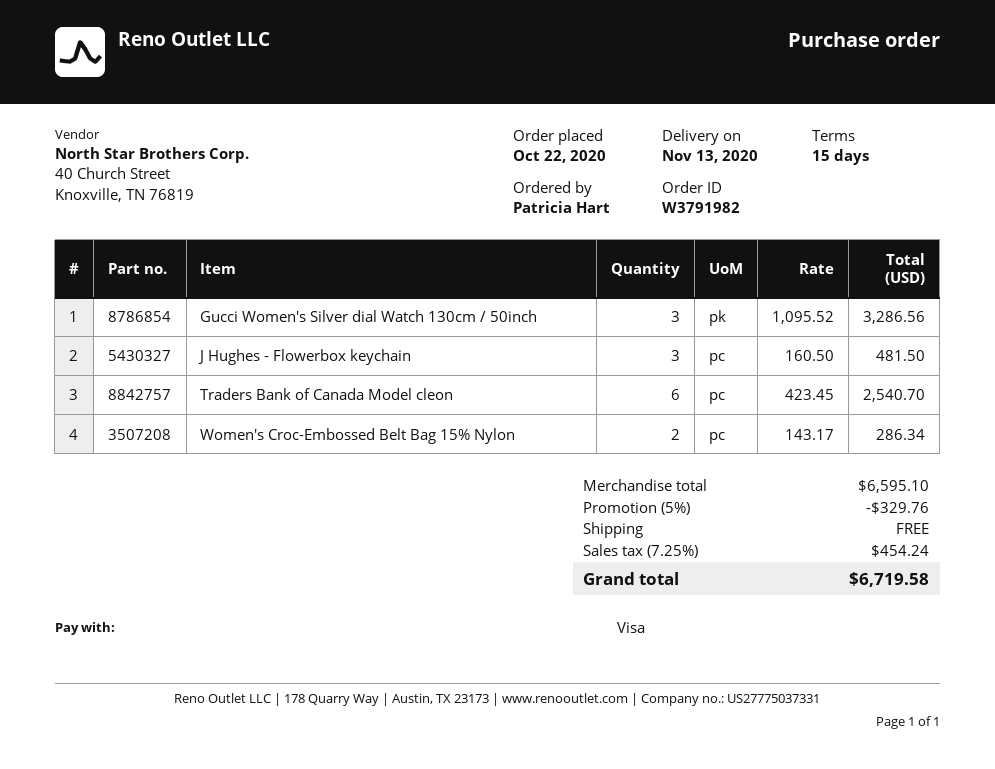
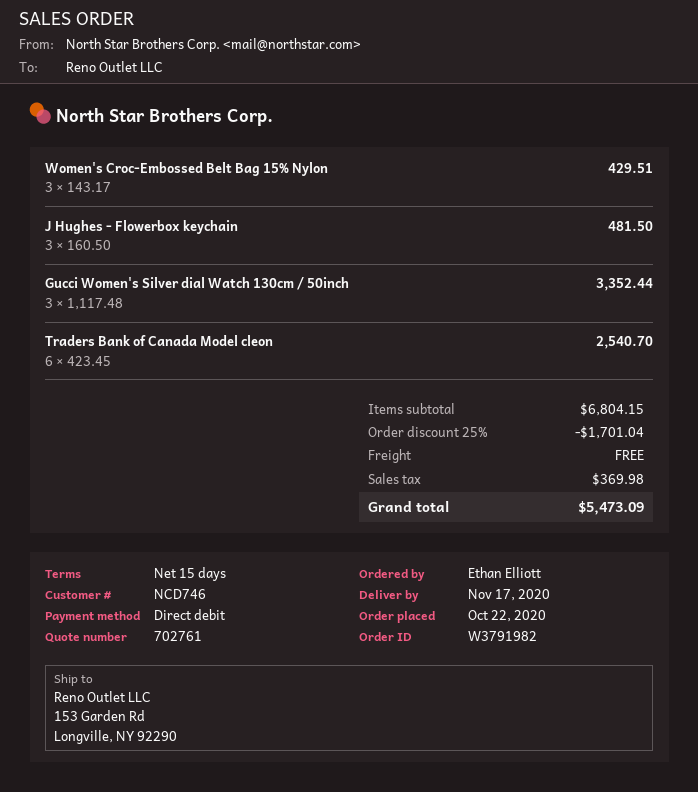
delivery date: 2020-11-13 -> 2020-11-17
ordered by: Patricia Hart -> Ethan Elliott
payment method: Visa -> direct debit
Gucci Women's Silver dial Watch 130cm / 50inch: 3 x 1095.52 = 3286.56 -> 3 x 1117.48 = 3352.44
Women's Croc-Embossed Belt Bag 15% Nylon: 2 x 143.17 = 286.34 -> 3 x 143.17 = 429.51
subtotal: 6595.10 -> 6804.15
discount: 5% = 329.76 -> 25% = 1701.04
tax: 454.24 -> 369.98
total: 6719.58 -> 5473.09

